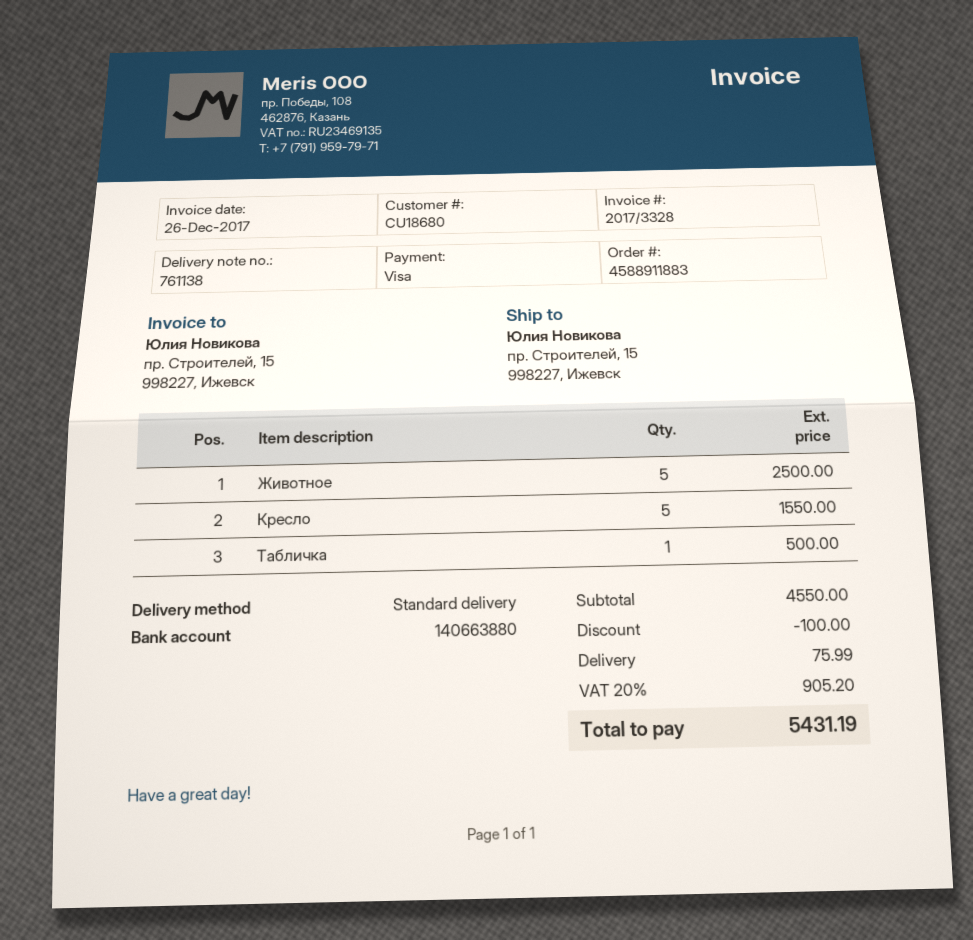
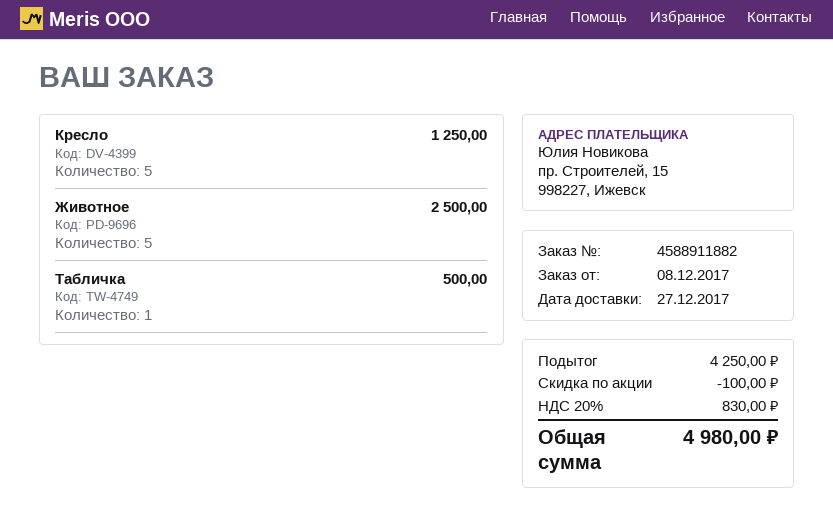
order number: 4588911883 -> 4588911882
Кресло: 5 for 1550.00 -> 5 for 1250.00
subtotal: 4550.00 -> 4250.00
shipping: 75.99 -> none
tax: 20% = 905.20 -> 20% = 830.00
total: 5431.19 -> 4980.00

